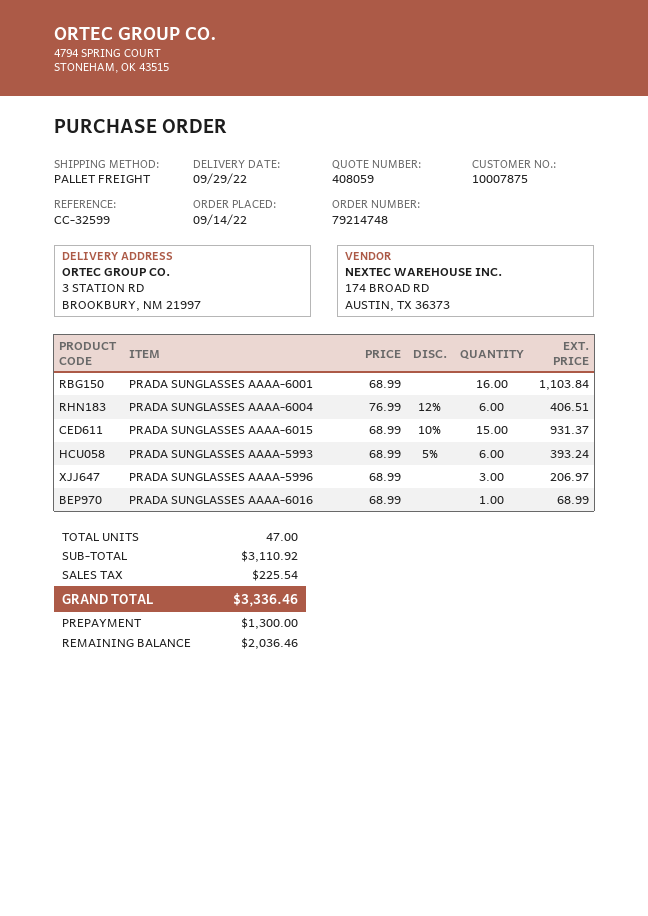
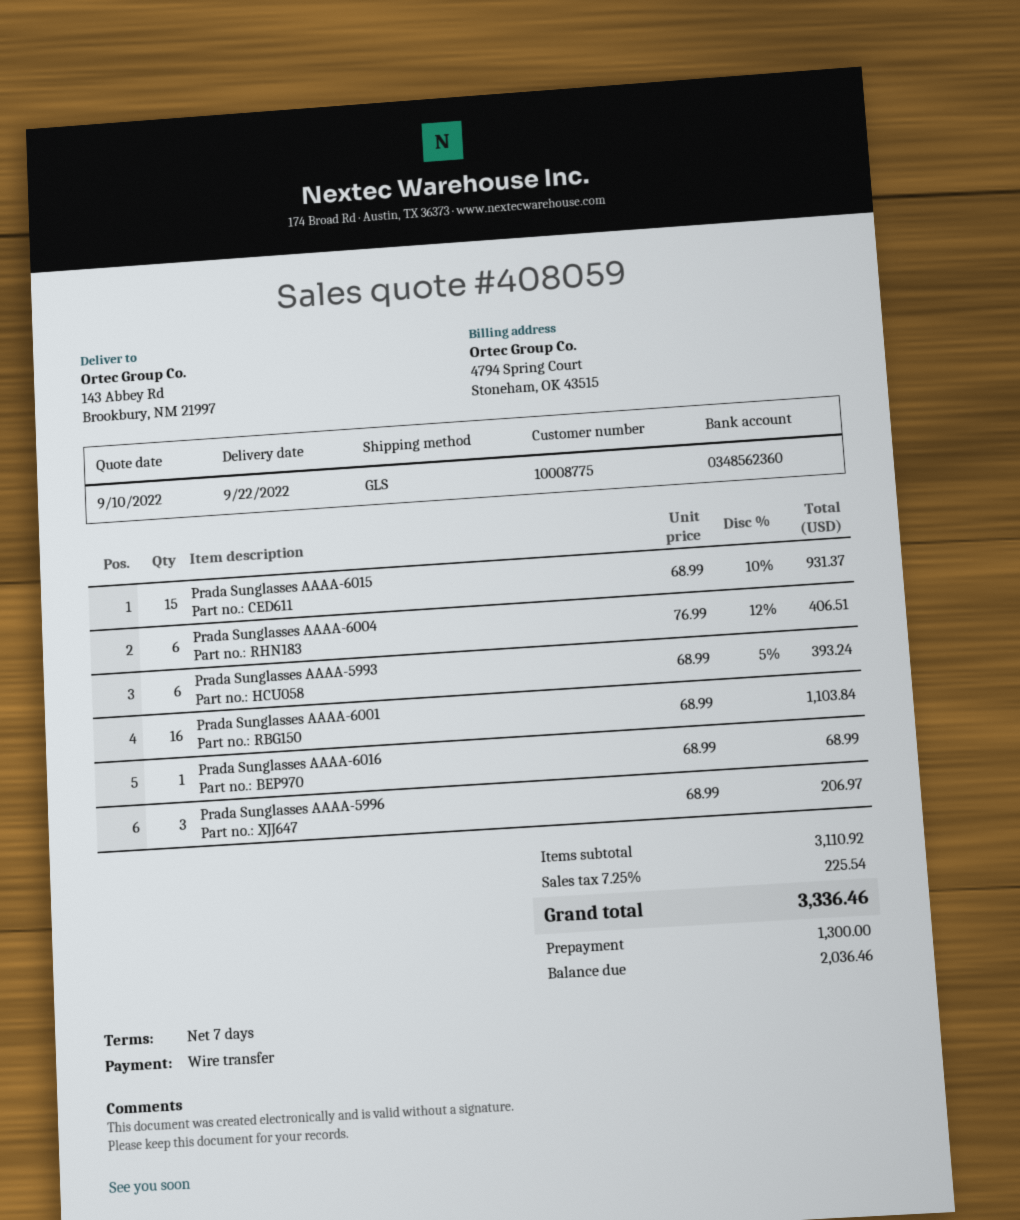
delivery date: 2022-09-29 -> 2022-09-22
customer number: 10007875 -> 10008775
shipping method: pallet freight -> GLS
ship to: 3 STATION RD, BROOKBURY, NM 21997 -> 143 Abbey Rd, Brookbury, NM 21997

